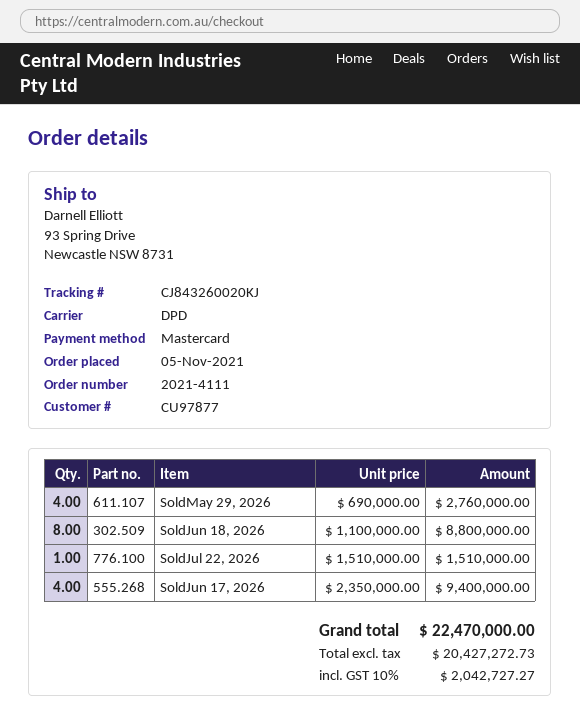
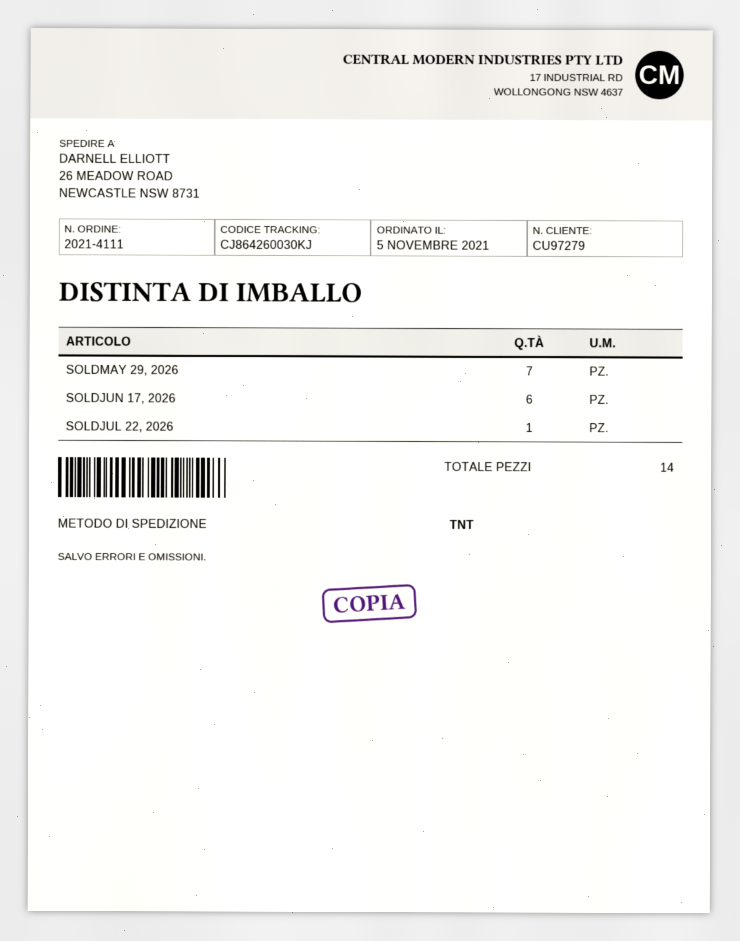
customer number: CU97877 -> CU97279
shipping method: DPD -> TNT
tracking number: CJ843260020KJ -> CJ864260030KJ
ship to: 93 Spring Drive, Newcastle NSW 8731 -> 26 MEADOW ROAD, NEWCASTLE NSW 8731
SoldMay 29, 2026: 4 -> 7
SoldJun 18, 2026: 8 -> none
SoldJun 17, 2026: 4 -> 6

